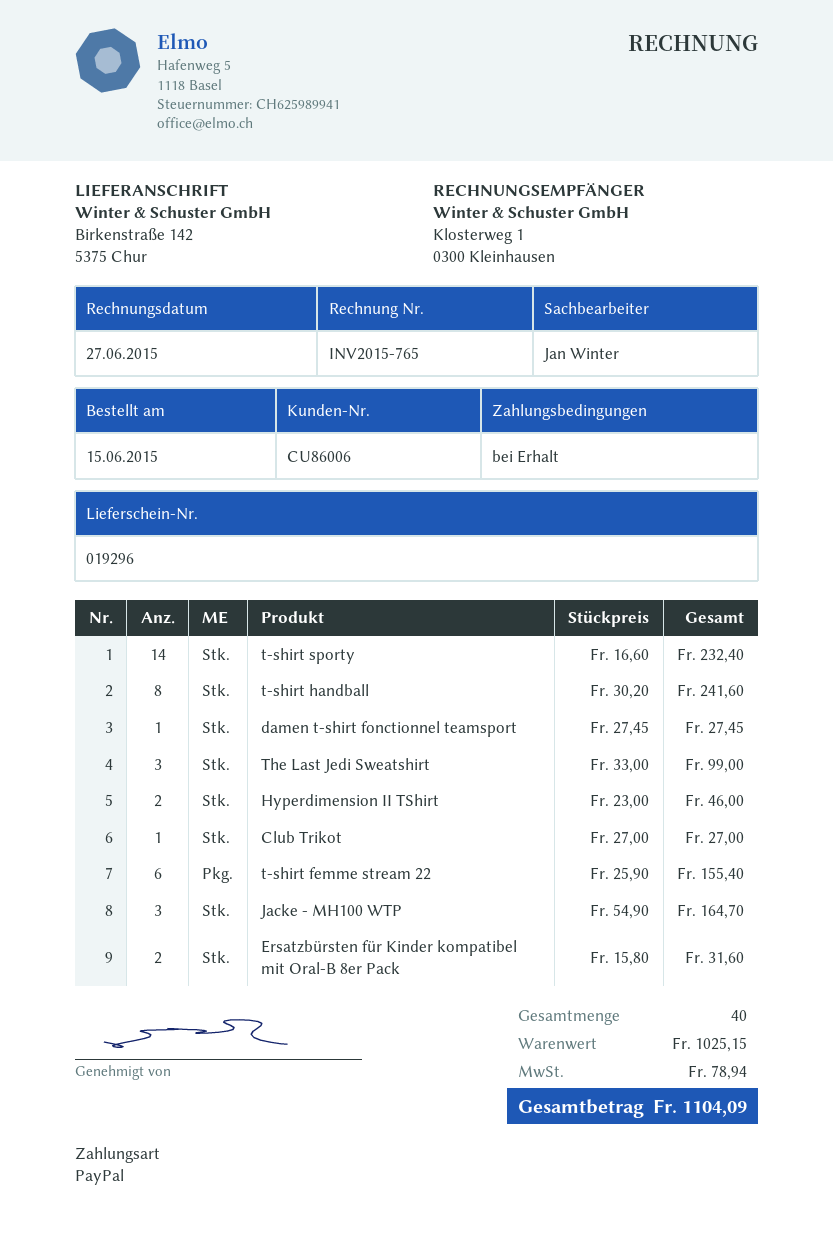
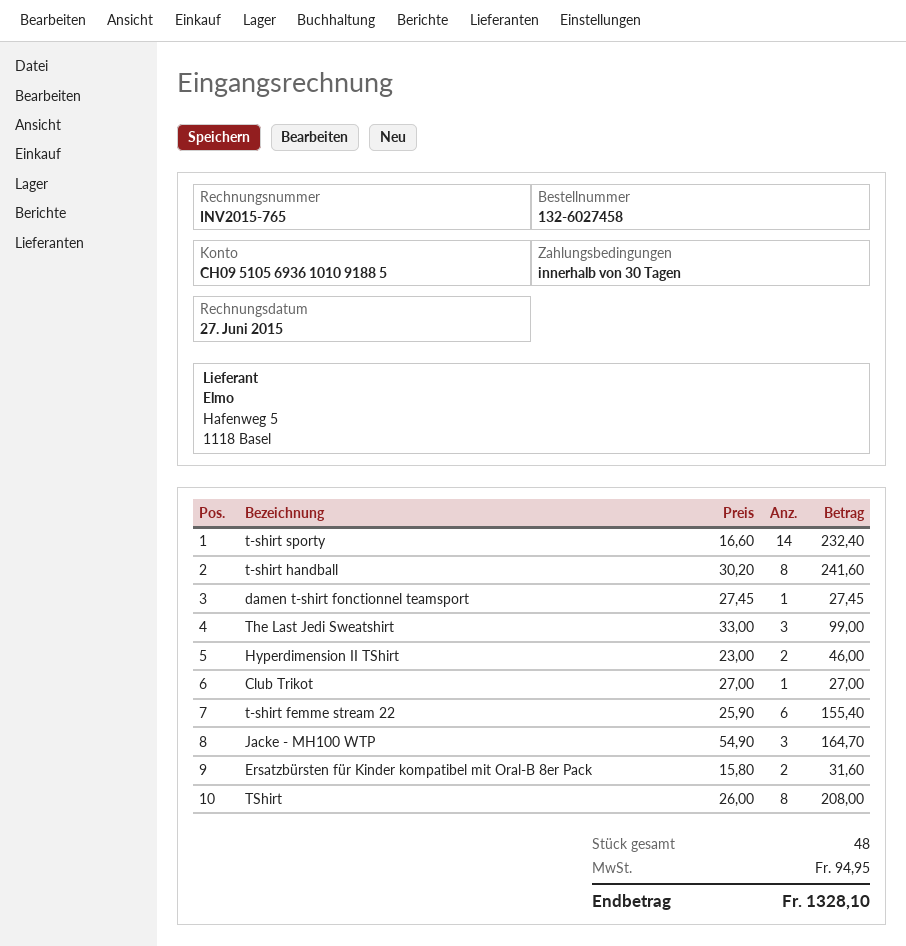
payment terms: on receipt -> 30 days
TShirt: none -> 8 x 26.00 = 208.00
total quantity: 40 -> 48
tax: 78.94 -> 94.95
total: 1104.09 -> 1328.10

